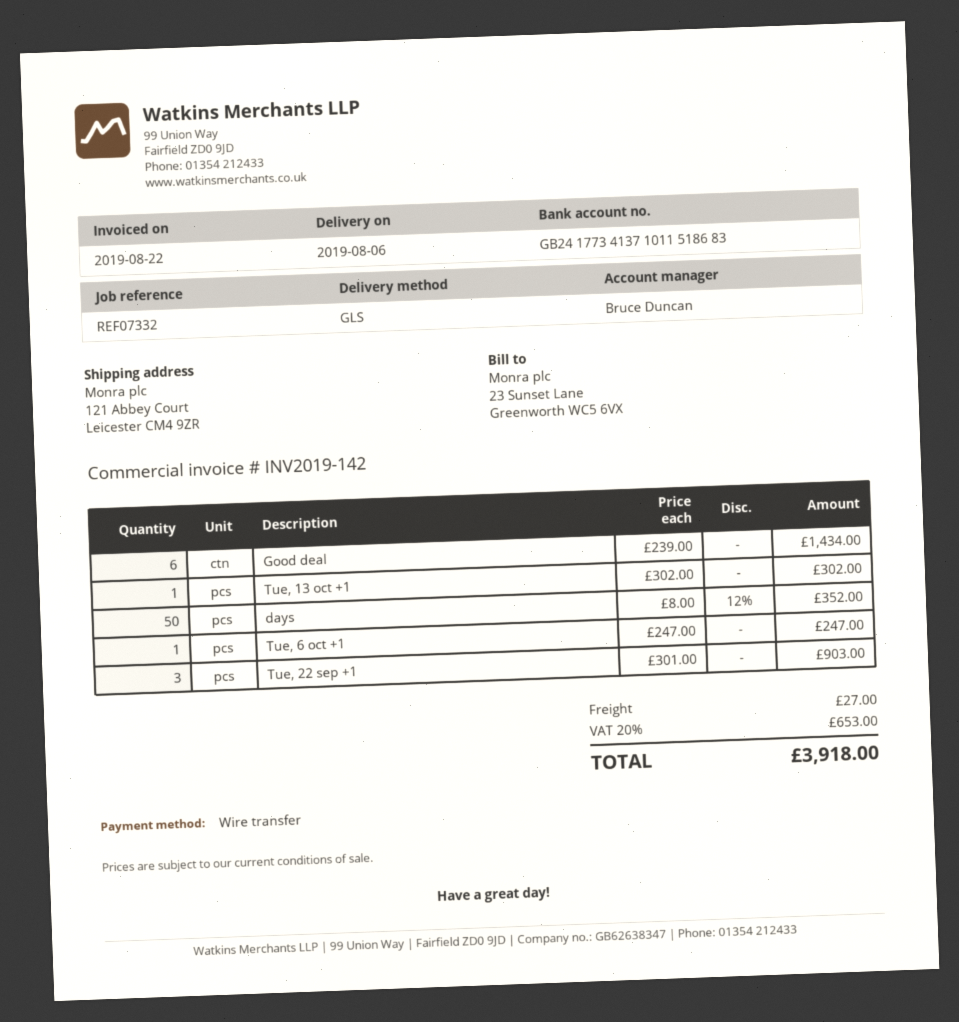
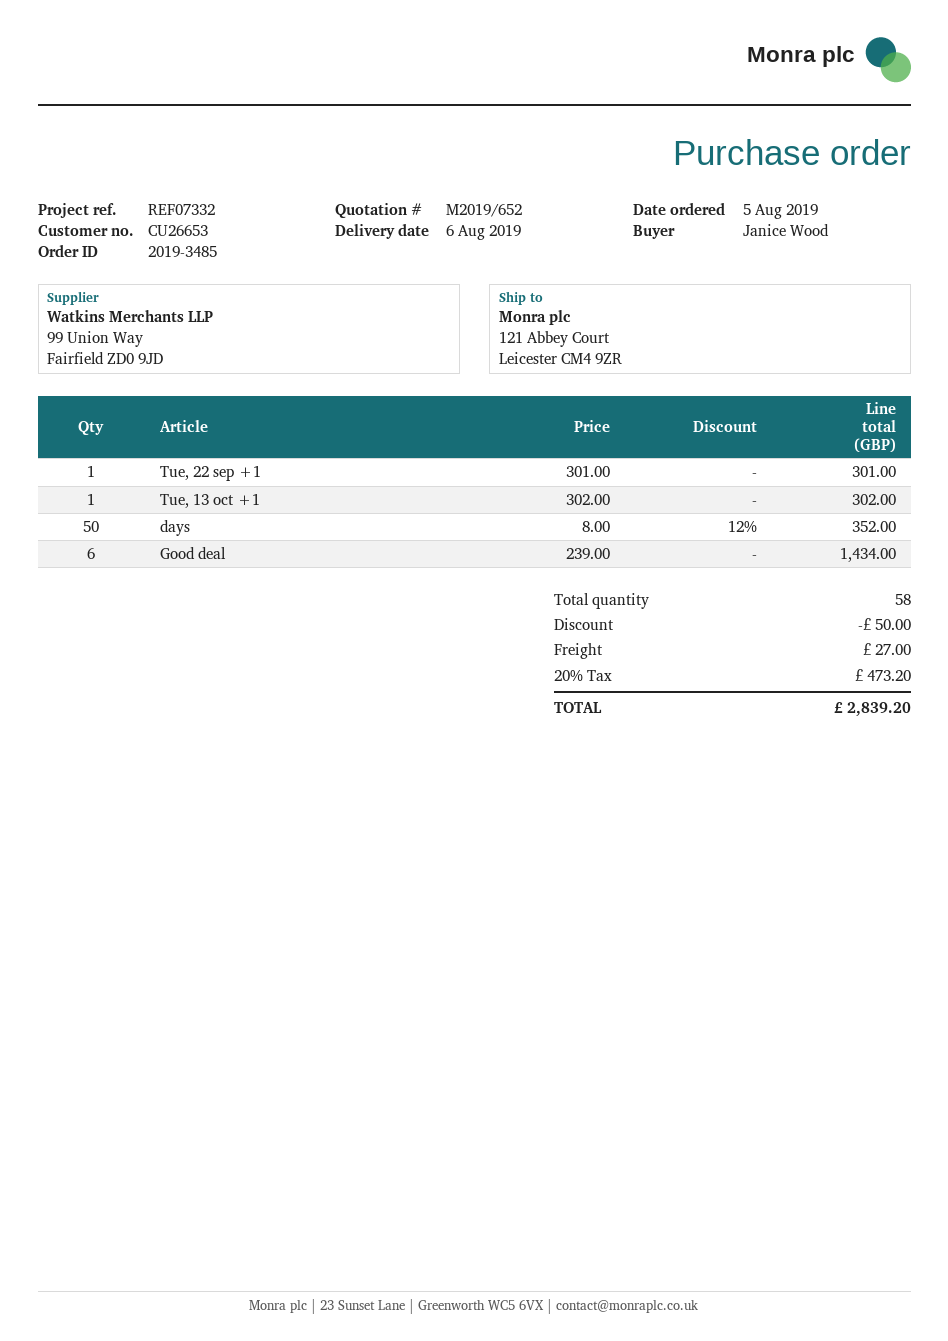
Tue, 6 oct +1: 1 x 247.00 = 247.00 -> none
Tue, 22 sep +1: 3 x 301.00 = 903.00 -> 1 x 301.00 = 301.00
discount: none -> 50.00
tax: 20% = 653.00 -> 20% = 473.20
total: 3918.00 -> 2839.20

